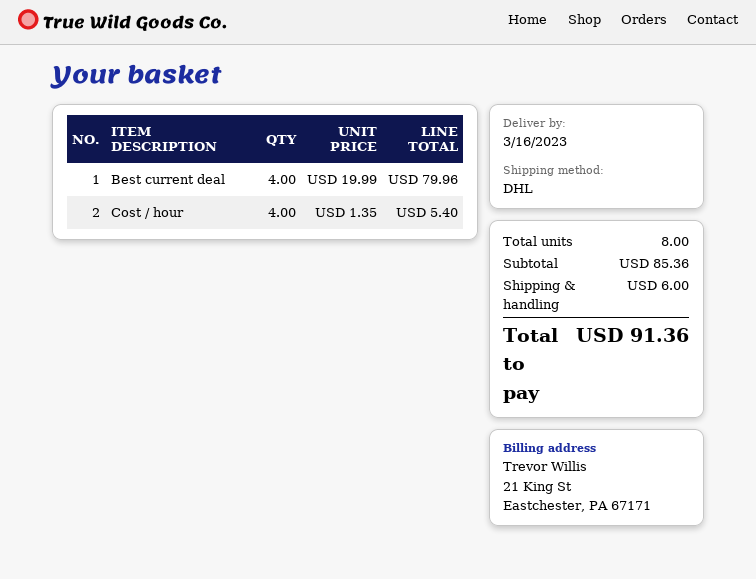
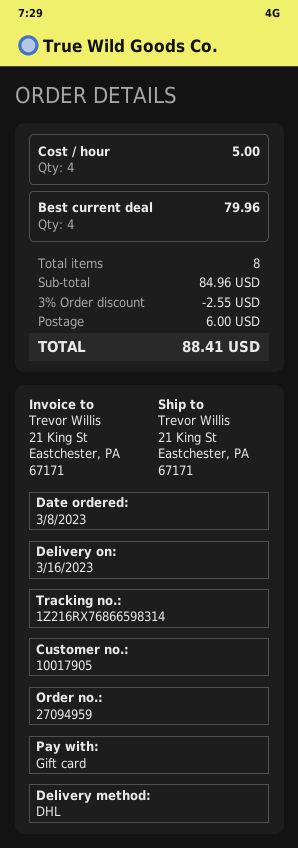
Cost / hour: 4 for 5.40 -> 4 for 5.00
subtotal: 85.36 -> 84.96
discount: none -> 3% = 2.55
total: 91.36 -> 88.41

